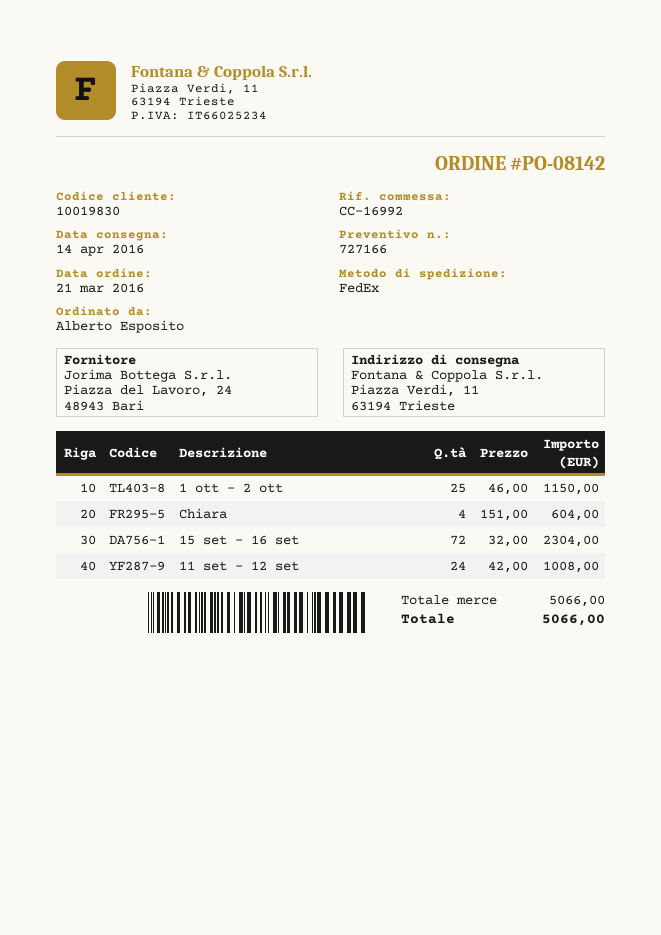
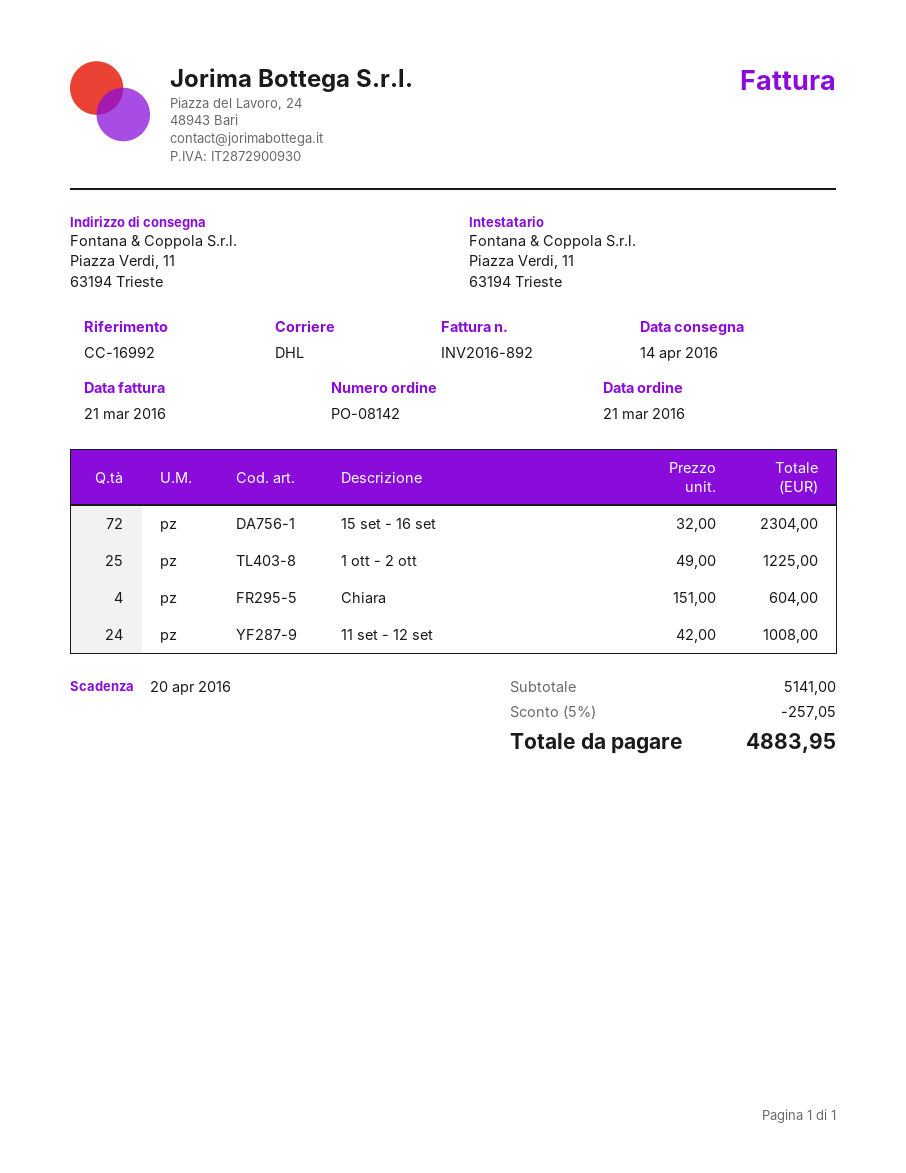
shipping method: FedEx -> DHL
1 ott - 2 ott: 25 x 46.00 = 1150.00 -> 25 x 49.00 = 1225.00
subtotal: 5066.00 -> 5141.00
discount: none -> 5% = 257.05
total: 5066.00 -> 4883.95

